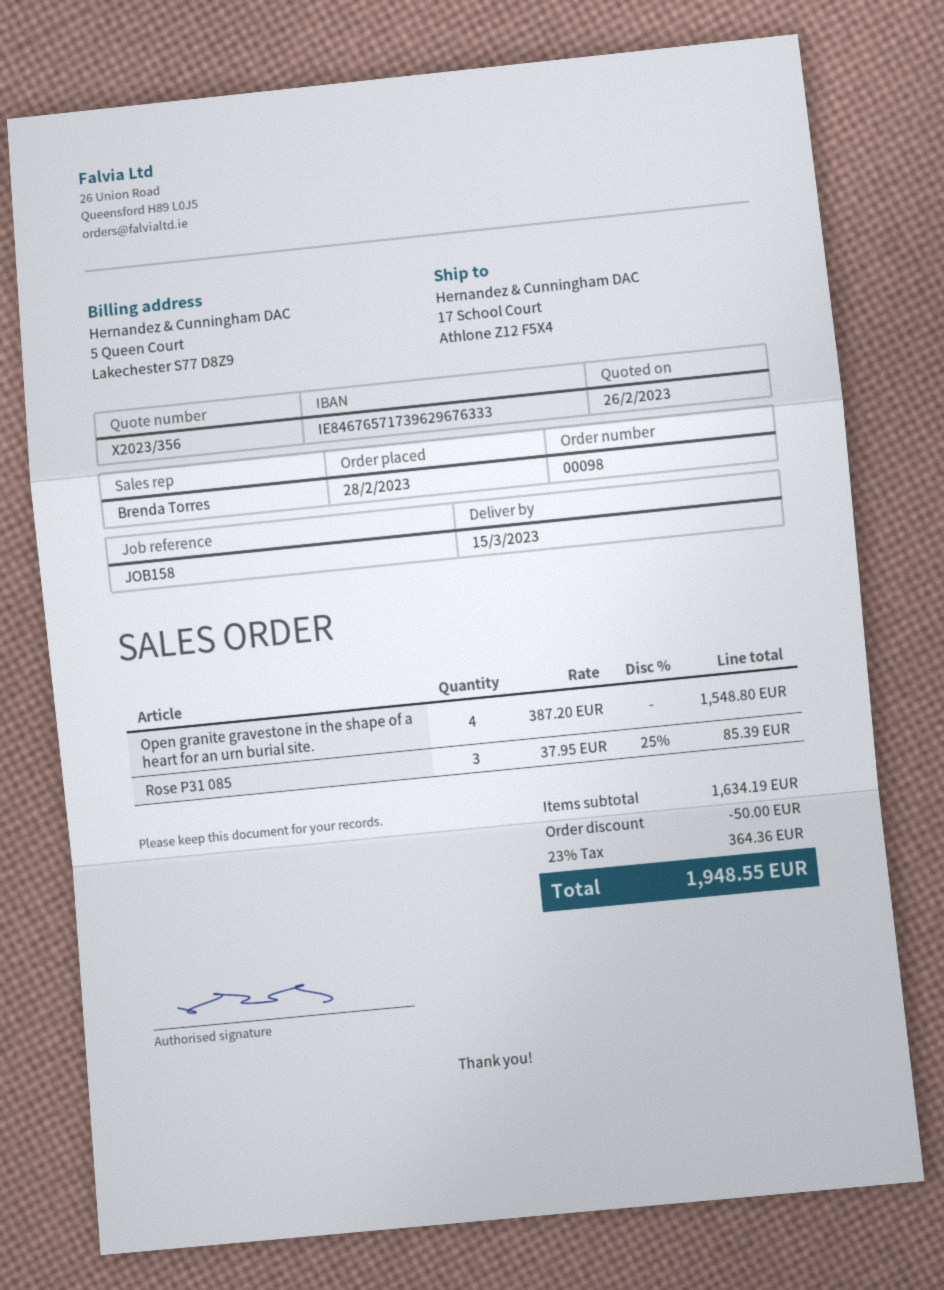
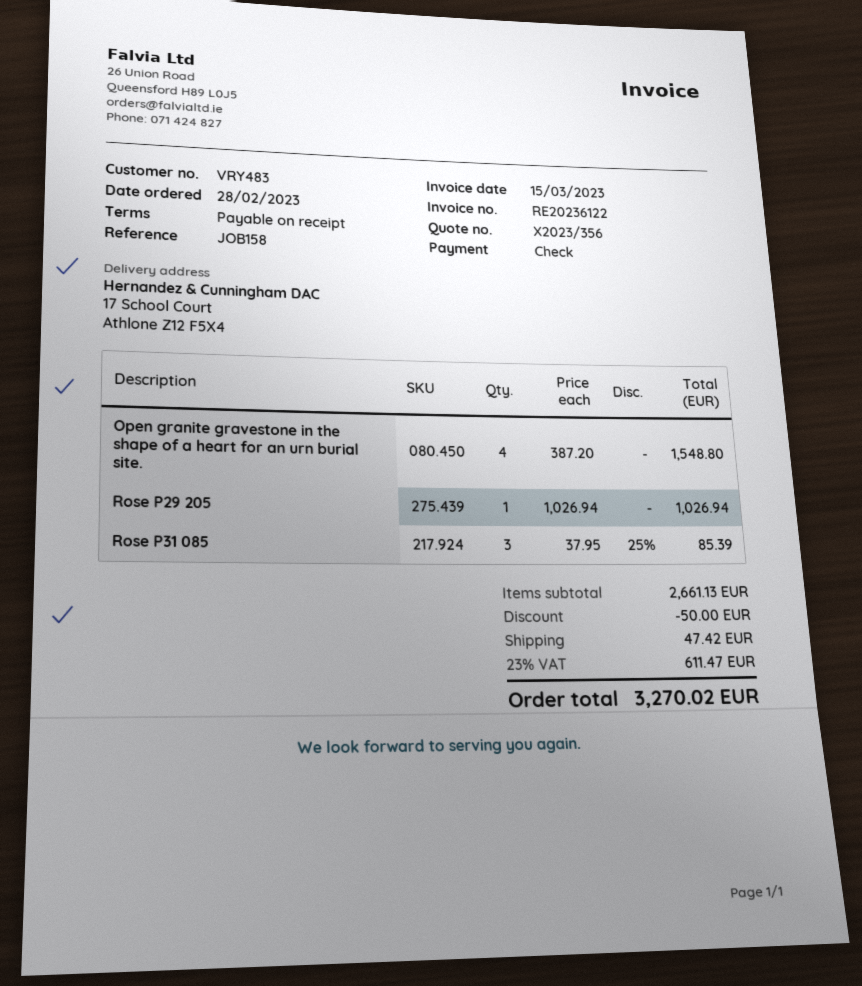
Rose P29 205: none -> 1 x 1026.94 = 1026.94
subtotal: 1634.19 -> 2661.13
shipping: none -> 47.42
tax: 23% = 364.36 -> 23% = 611.47
total: 1948.55 -> 3270.02

